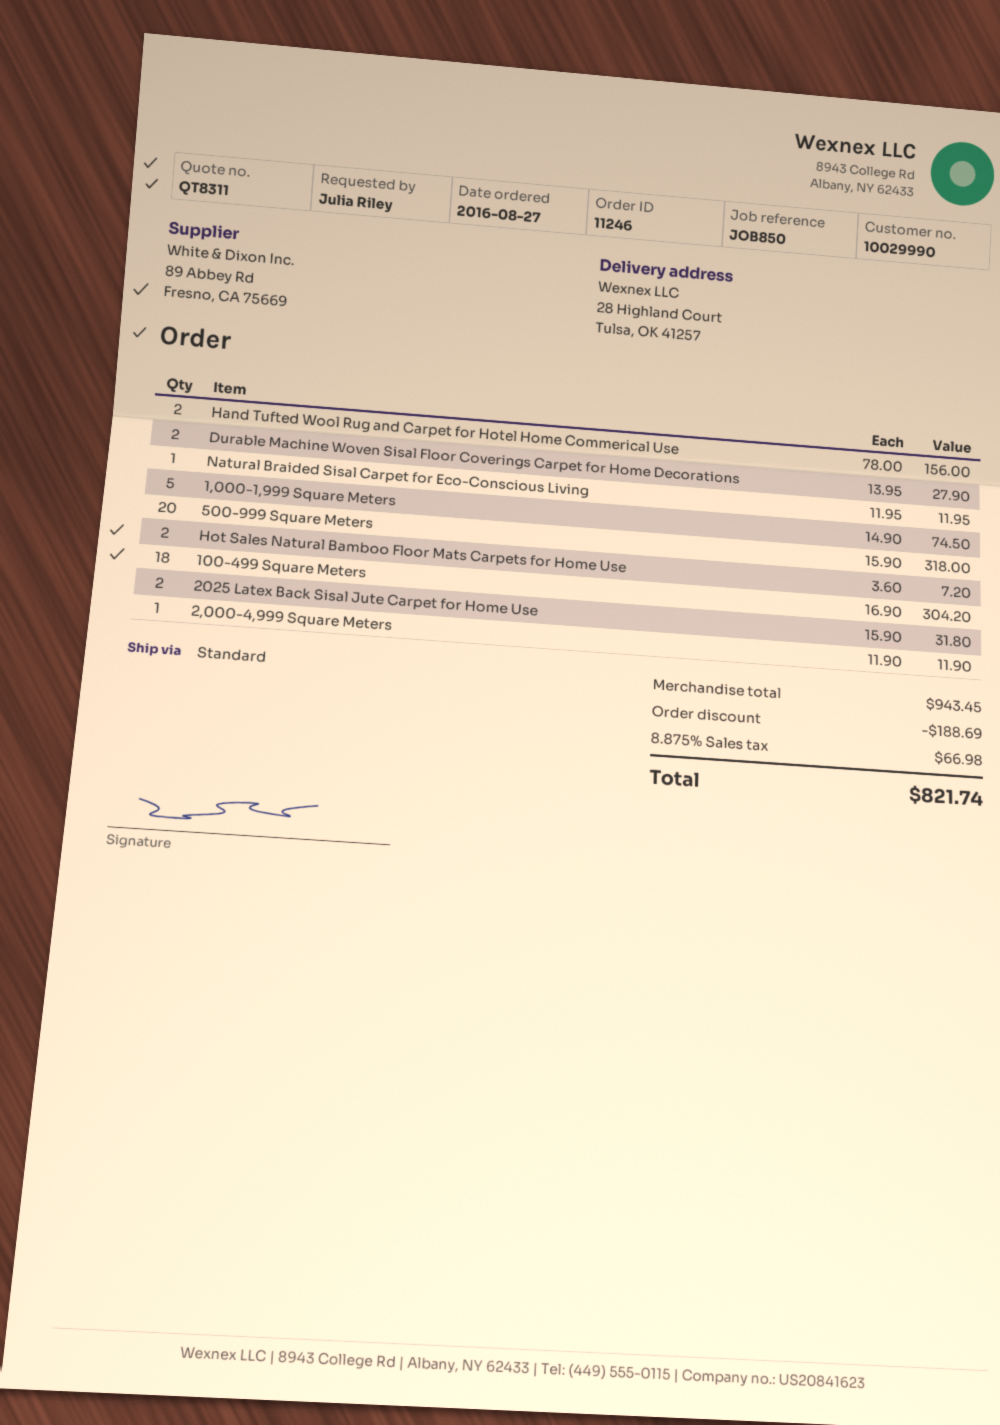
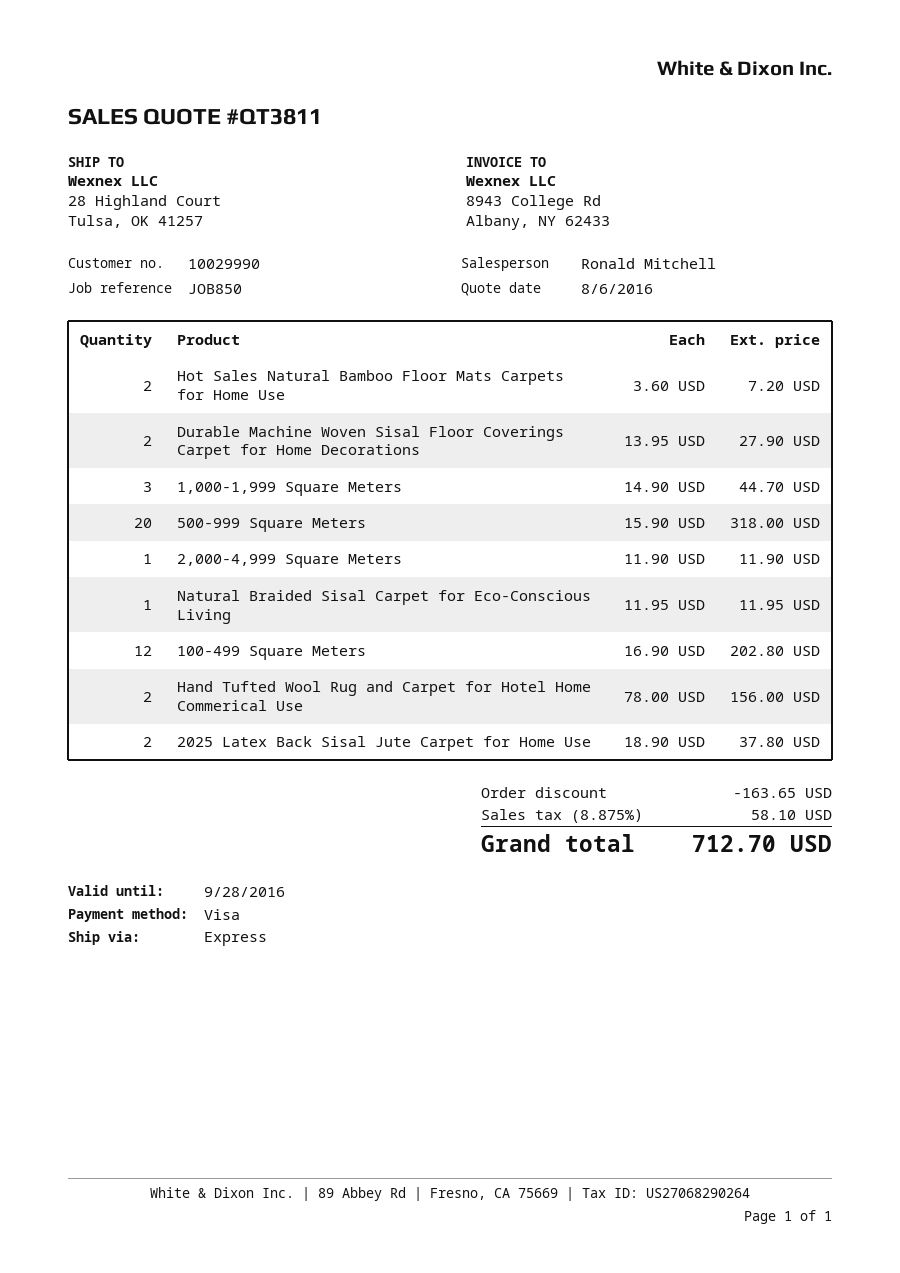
quote number: QT8311 -> QT3811
shipping method: standard -> express
1,000-1,999 Square Meters: 5 x 14.90 = 74.50 -> 3 x 14.90 = 44.70
100-499 Square Meters: 18 x 16.90 = 304.20 -> 12 x 16.90 = 202.80
2025 Latex Back Sisal Jute Carpet for Home Use: 2 x 15.90 = 31.80 -> 2 x 18.90 = 37.80
discount: 188.69 -> 163.65
tax: 8.875% = 66.98 -> 8.875% = 58.10
total: 821.74 -> 712.70

